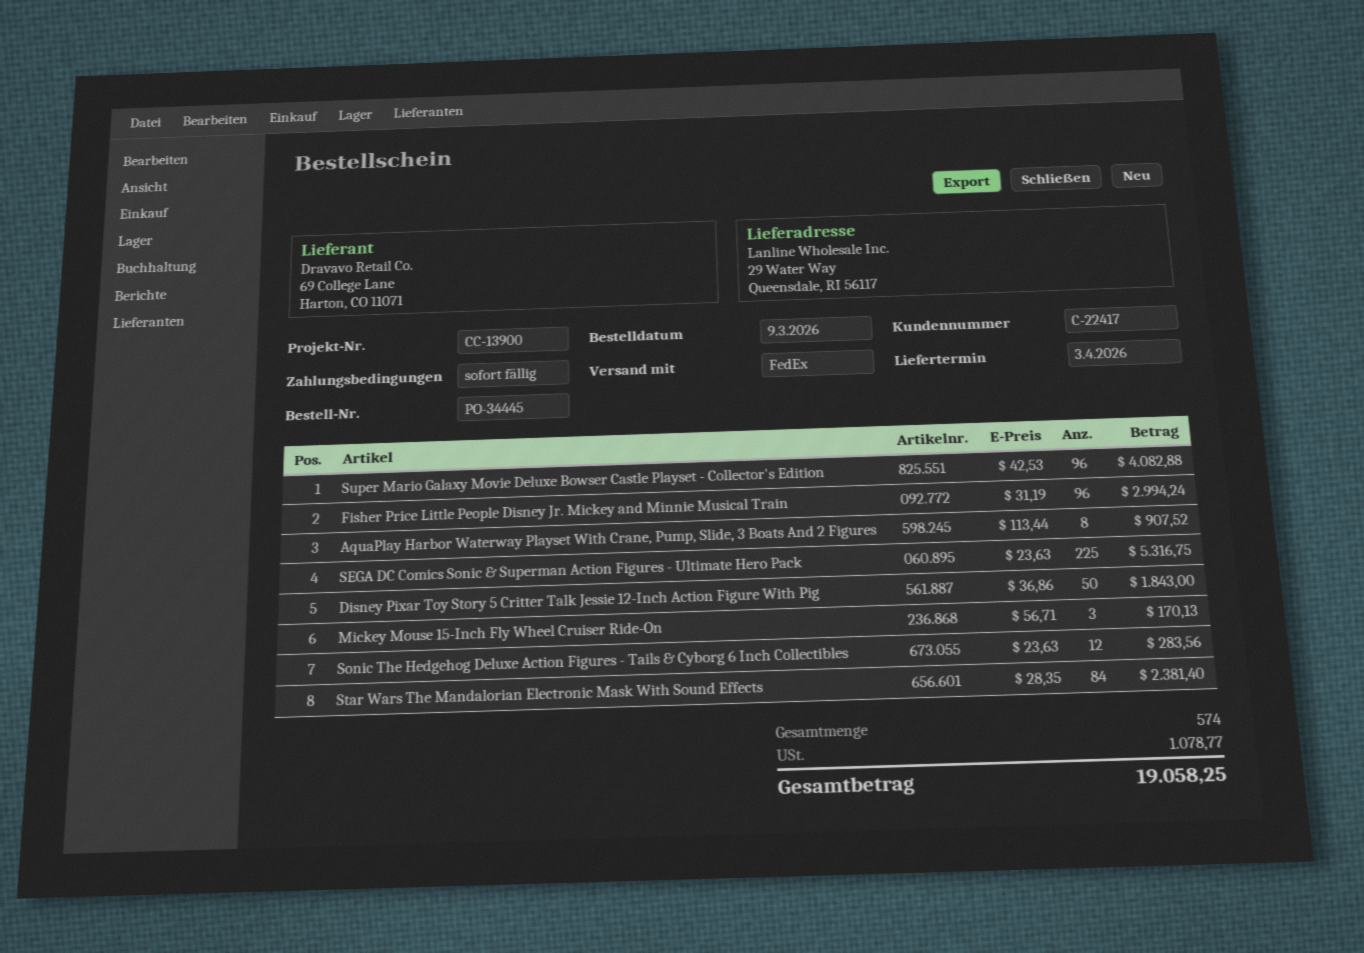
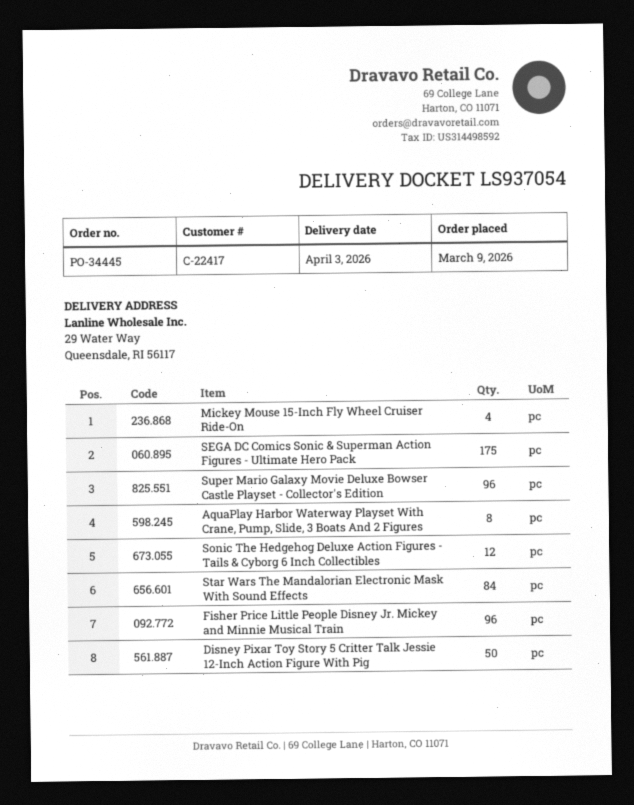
SEGA DC Comics Sonic & Superman Action Figures - Ultimate Hero Pack: 225 -> 175
Mickey Mouse 15-Inch Fly Wheel Cruiser Ride-On: 3 -> 4

